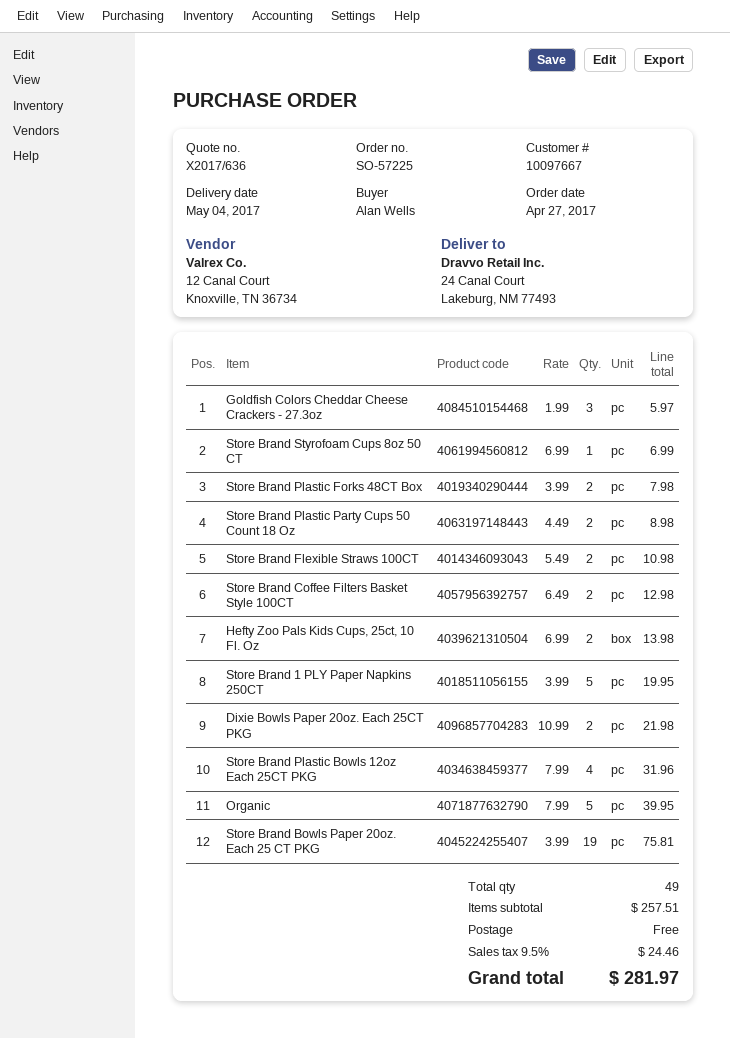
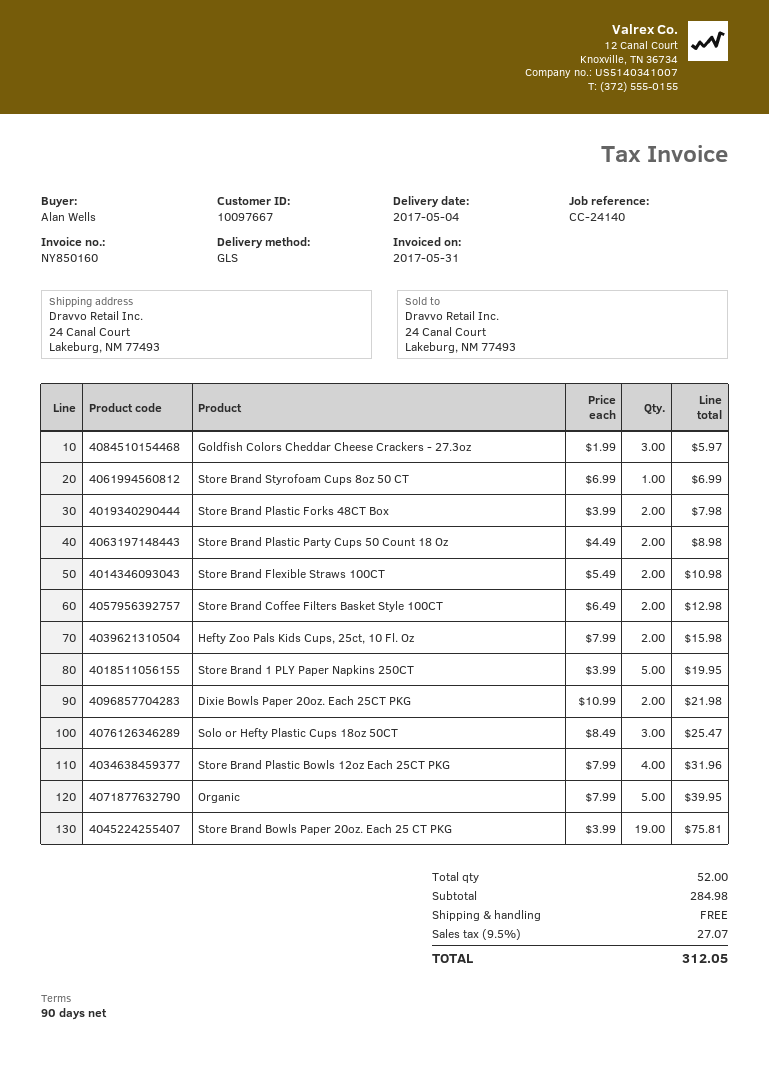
Hefty Zoo Pals Kids Cups, 25ct, 10 Fl. Oz: 2 x 6.99 = 13.98 -> 2 x 7.99 = 15.98
Solo or Hefty Plastic Cups 18oz 50CT: none -> 3 x 8.49 = 25.47
total quantity: 49 -> 52
subtotal: 257.51 -> 284.98
tax: 9.5% = 24.46 -> 9.5% = 27.07
total: 281.97 -> 312.05

